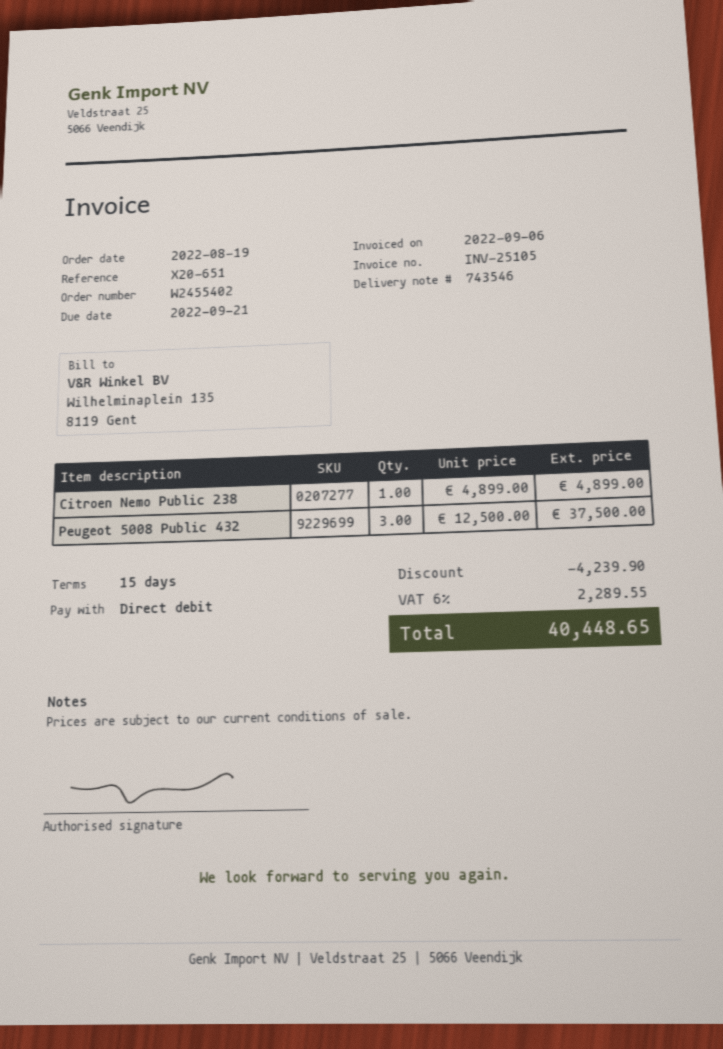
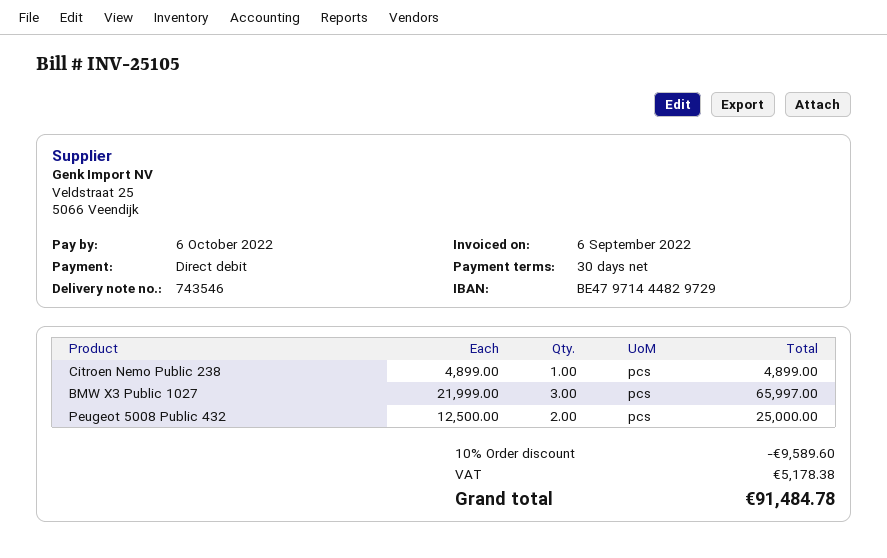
payment terms: 15 days -> 30 days
due date: 2022-09-21 -> 2022-10-06
Peugeot 5008 Public 432: 3 x 12500.00 = 37500.00 -> 2 x 12500.00 = 25000.00
BMW X3 Public 1027: none -> 3 x 21999.00 = 65997.00
discount: 4239.90 -> 9589.60
tax: 2289.55 -> 5178.38
total: 40448.65 -> 91484.78

